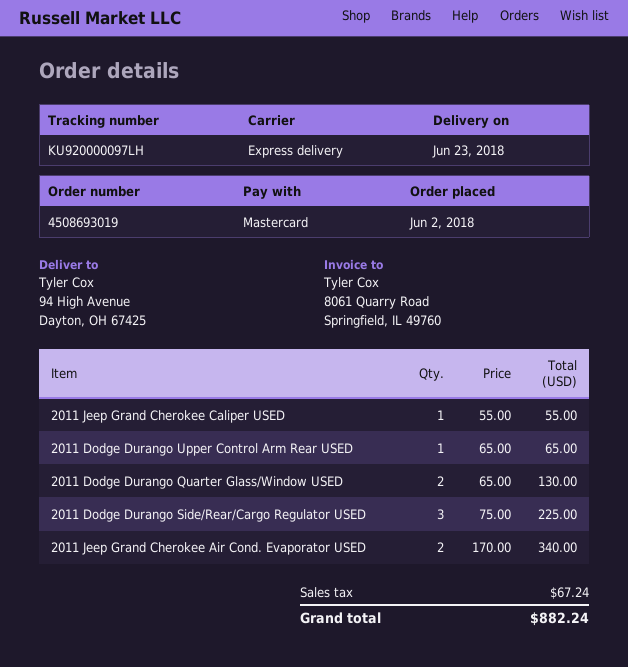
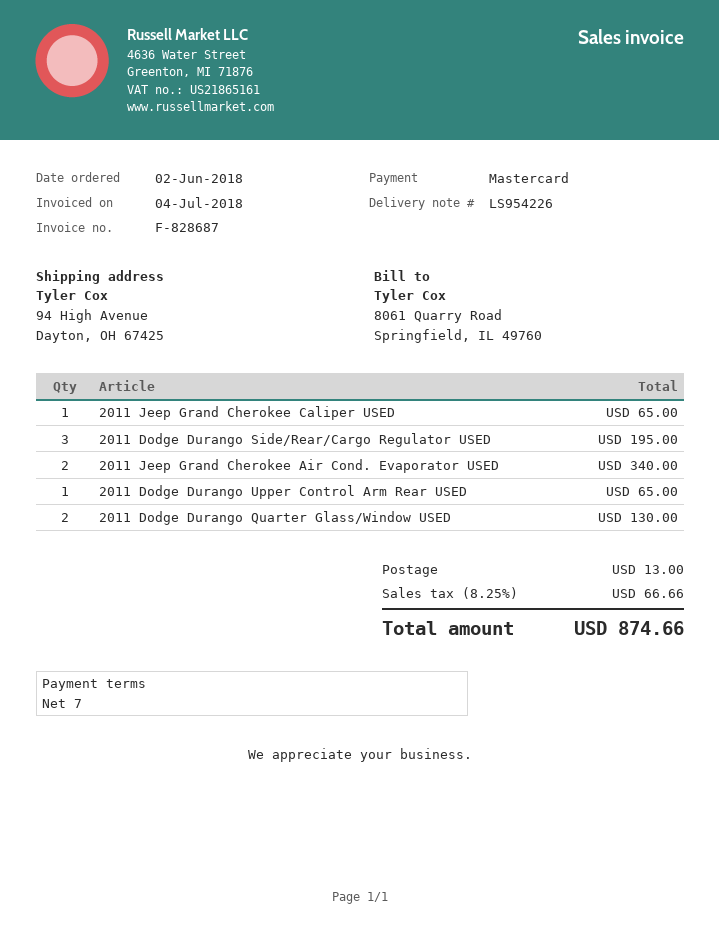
2011 Jeep Grand Cherokee Caliper USED: 1 for 55.00 -> 1 for 65.00
2011 Dodge Durango Side/Rear/Cargo Regulator USED: 3 for 225.00 -> 3 for 195.00
shipping: none -> 13.00
tax: 67.24 -> 66.66
total: 882.24 -> 874.66

